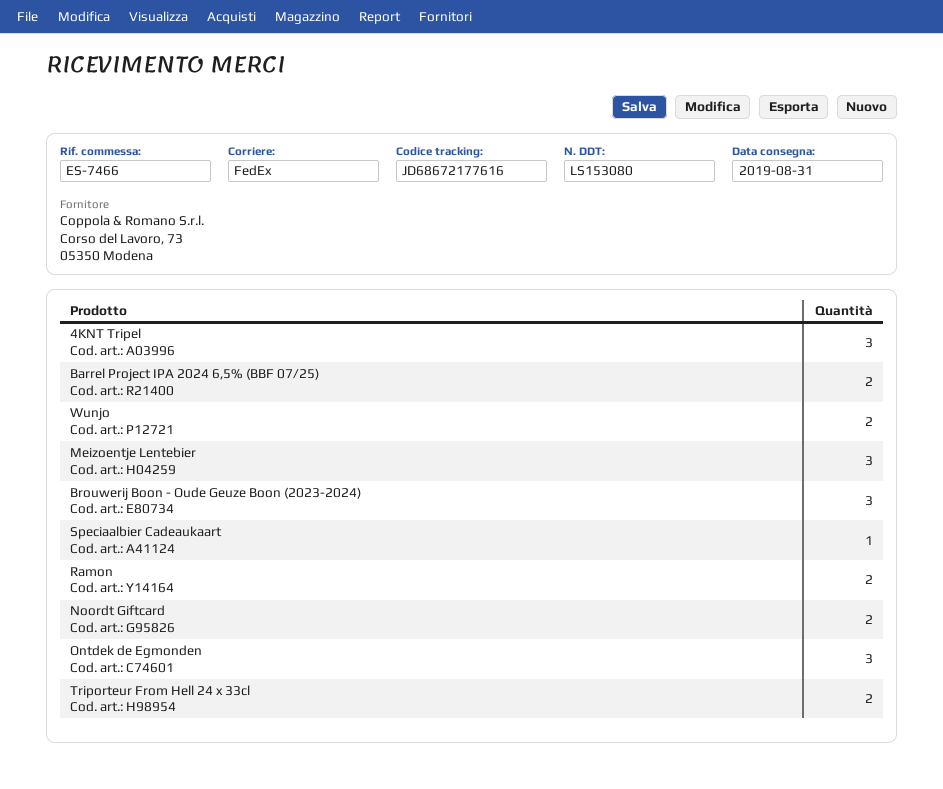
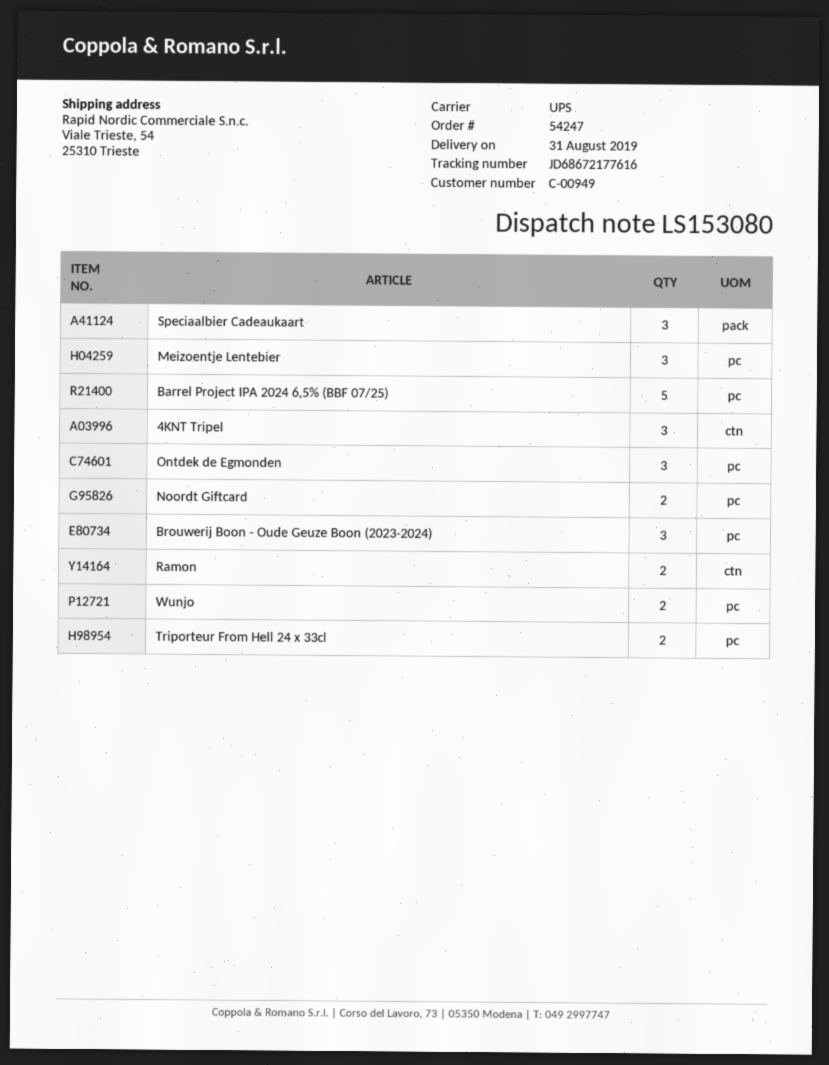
shipping method: FedEx -> UPS
Barrel Project IPA 2024 6,5% (BBF 07/25): 2 -> 5
Speciaalbier Cadeaukaart: 1 -> 3

